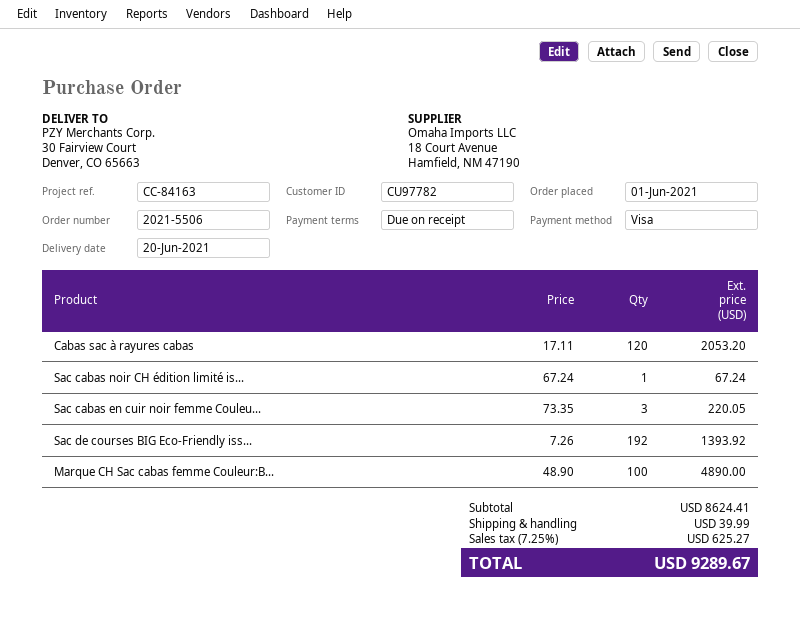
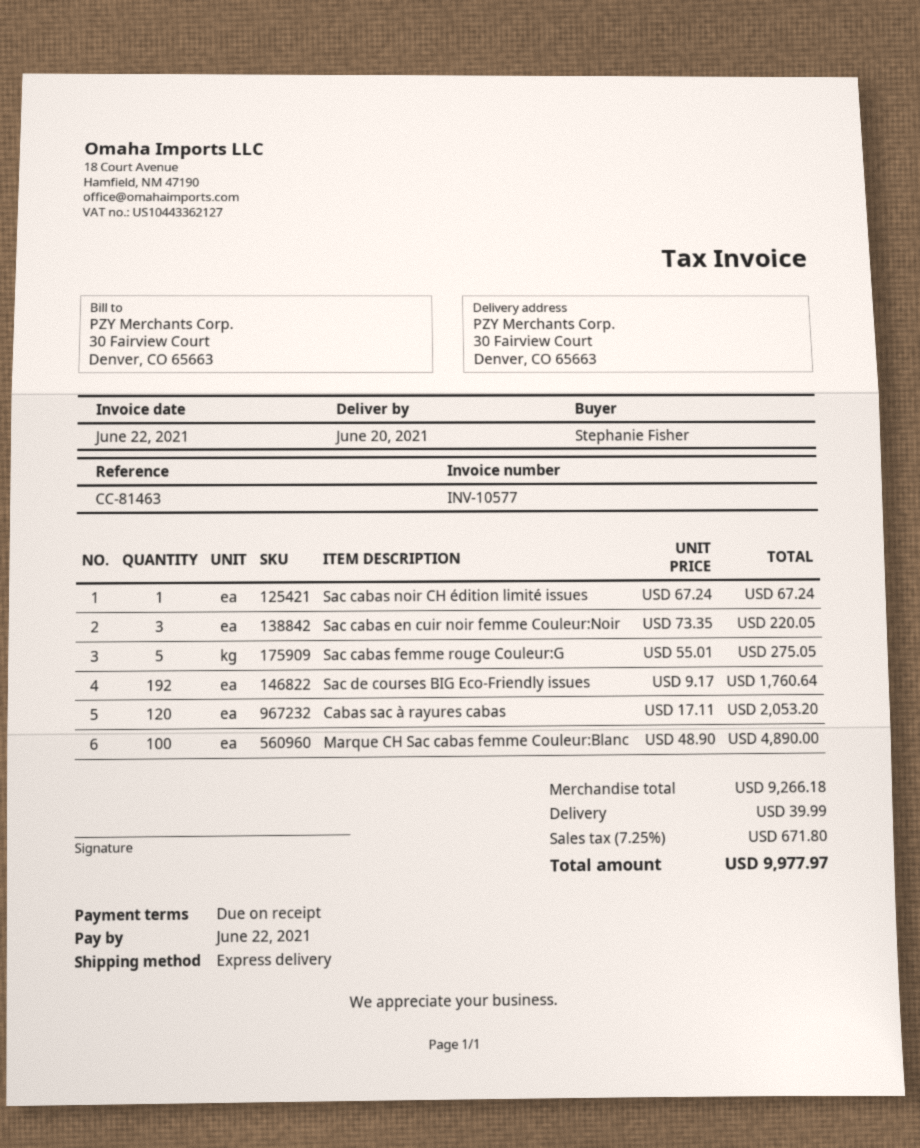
reference: CC-84163 -> CC-81463
Sac de courses BIG Eco-Friendly iss...: 192 x 7.26 = 1393.92 -> 192 x 9.17 = 1760.64
Sac cabas femme rouge Couleur:G: none -> 5 x 55.01 = 275.05
subtotal: 8624.41 -> 9266.18
tax: 7.25% = 625.27 -> 7.25% = 671.80
total: 9289.67 -> 9977.97

